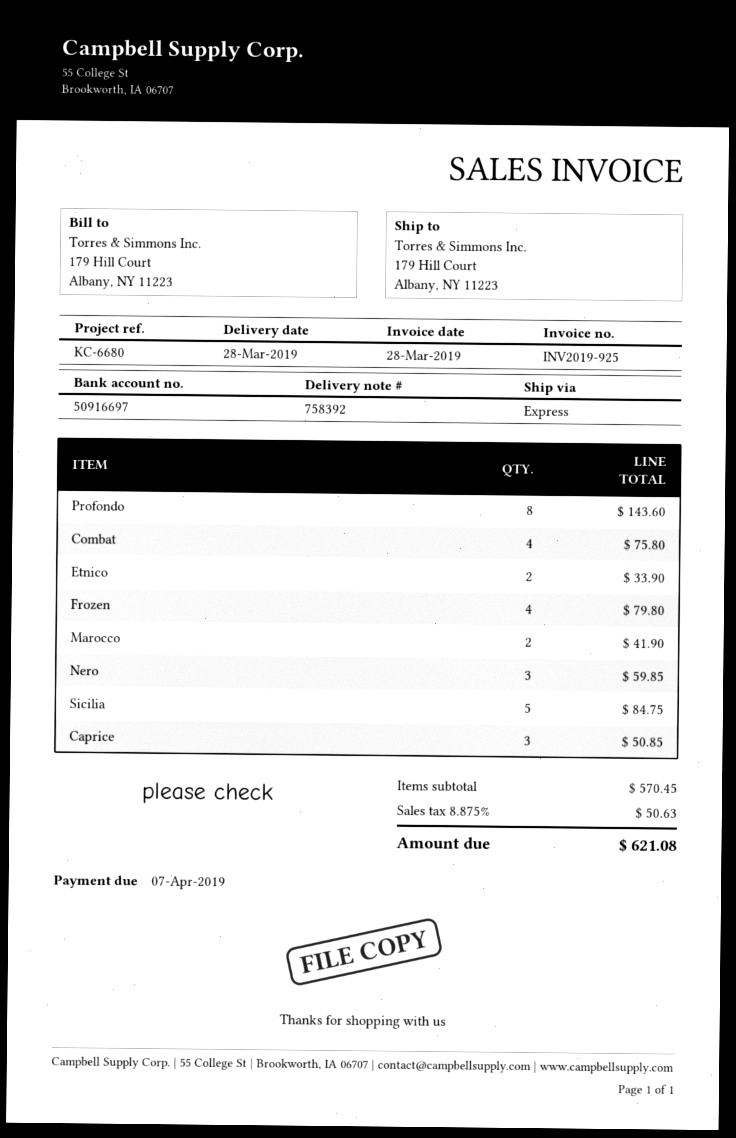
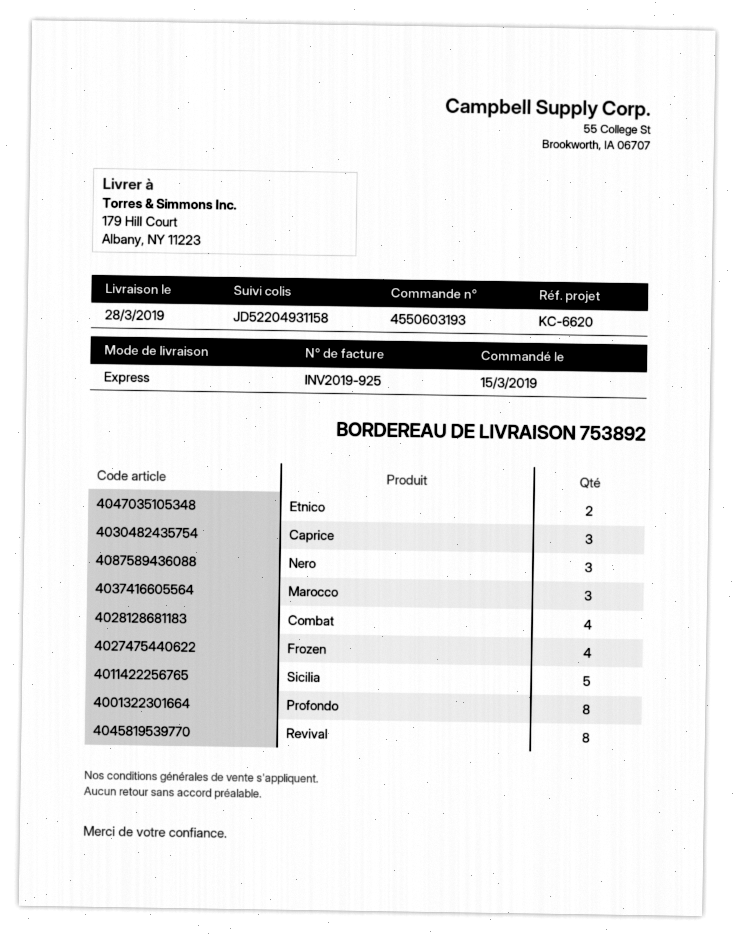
delivery note number: 758392 -> 753892
reference: KC-6680 -> KC-6620
Marocco: 2 -> 3
Revival: none -> 8

